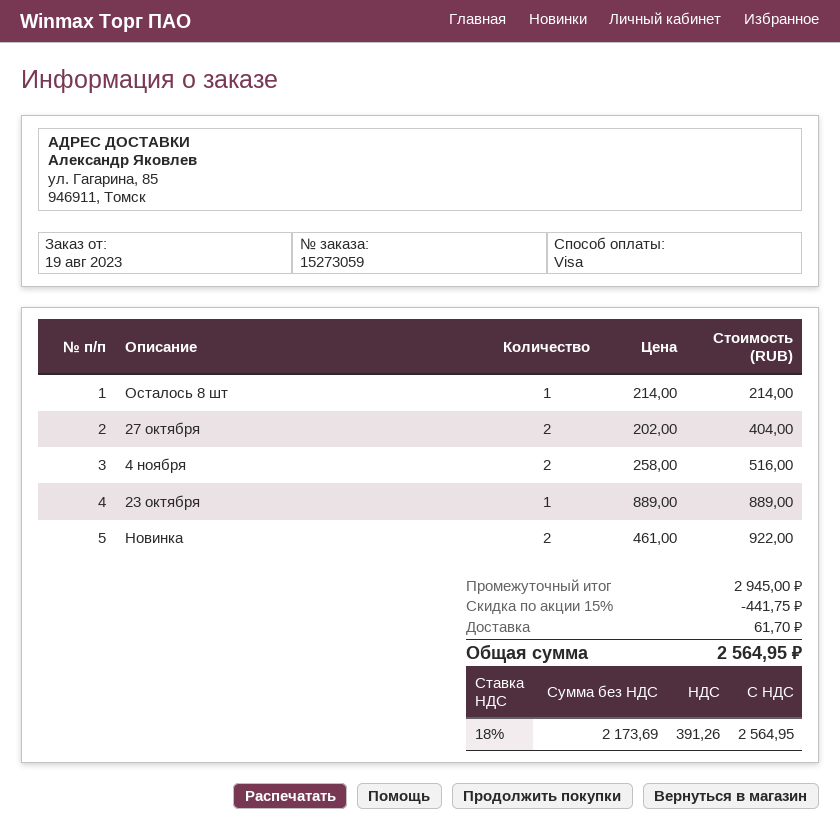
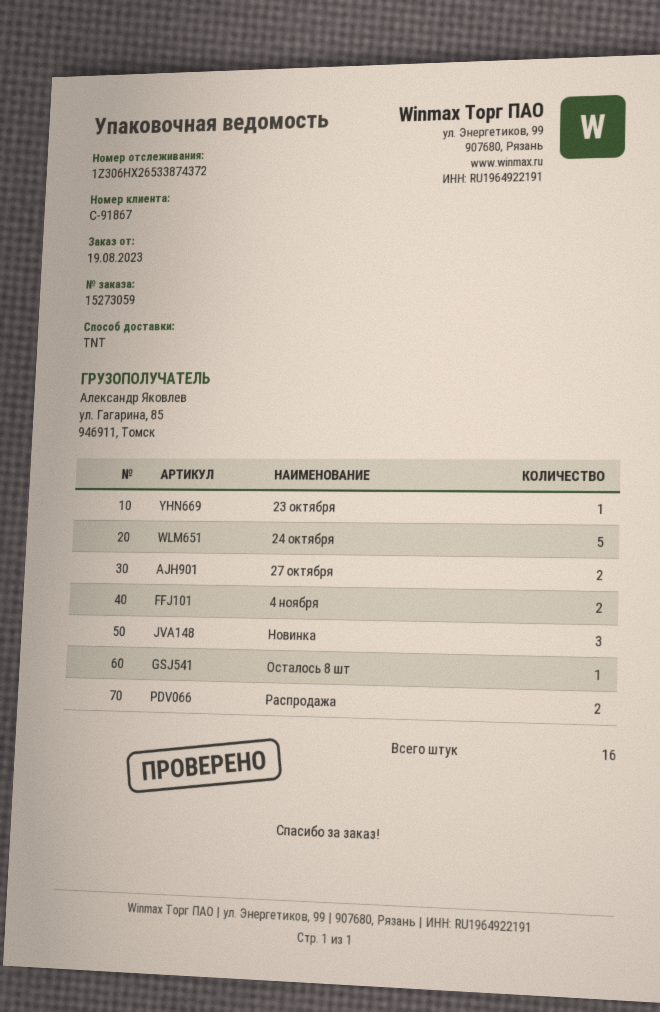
Новинка: 2 -> 3
24 октября: none -> 5
Распродажа: none -> 2

